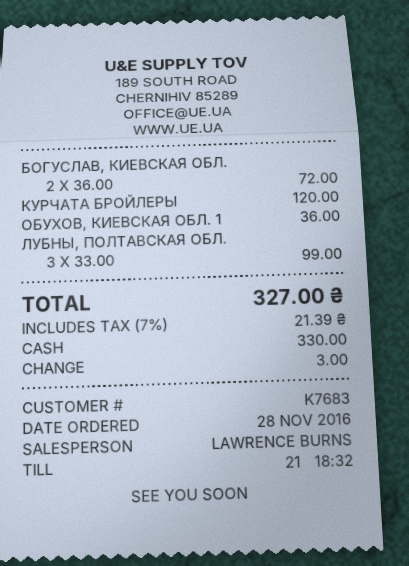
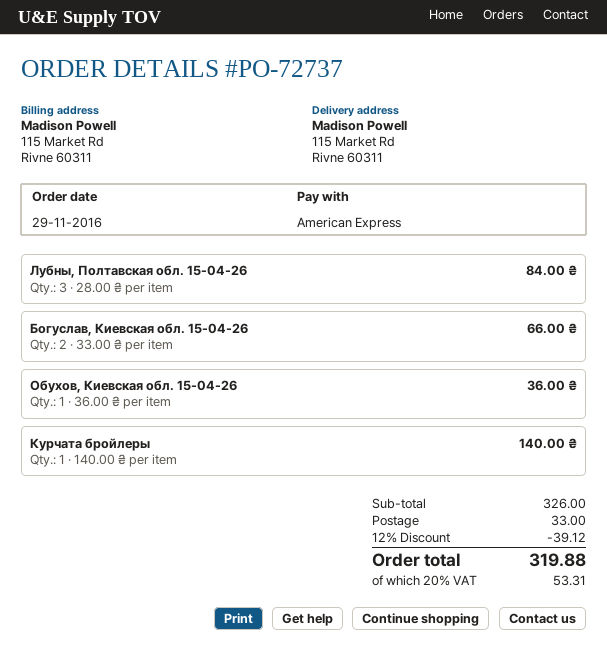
order date: 2016-11-28 -> 2016-11-29
payment method: cash -> American Express
БОГУСЛАВ, КИЕВСКАЯ ОБЛ.: 2 x 36.00 = 72.00 -> 2 x 33.00 = 66.00
КУРЧАТА БРОЙЛЕРЫ: 1 x 120.00 = 120.00 -> 1 x 140.00 = 140.00
ЛУБНЫ, ПОЛТАВСКАЯ ОБЛ.: 3 x 33.00 = 99.00 -> 3 x 28.00 = 84.00
discount: none -> 12% = 39.12
shipping: none -> 33.00
tax: 7% = 21.39 -> 20% = 53.31
total: 327.00 -> 319.88

